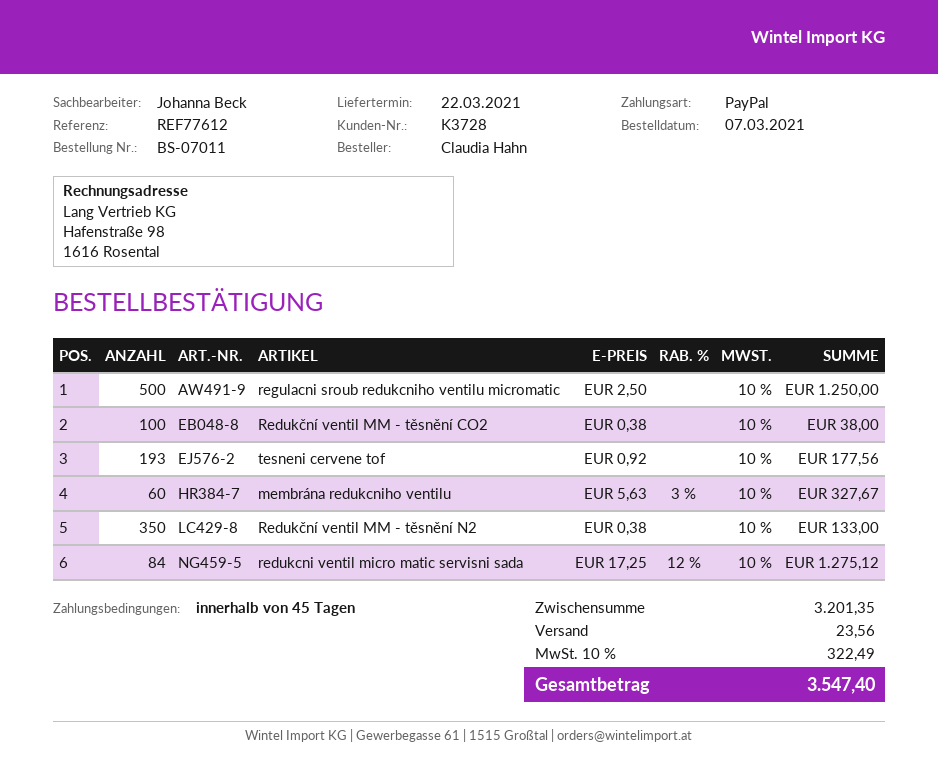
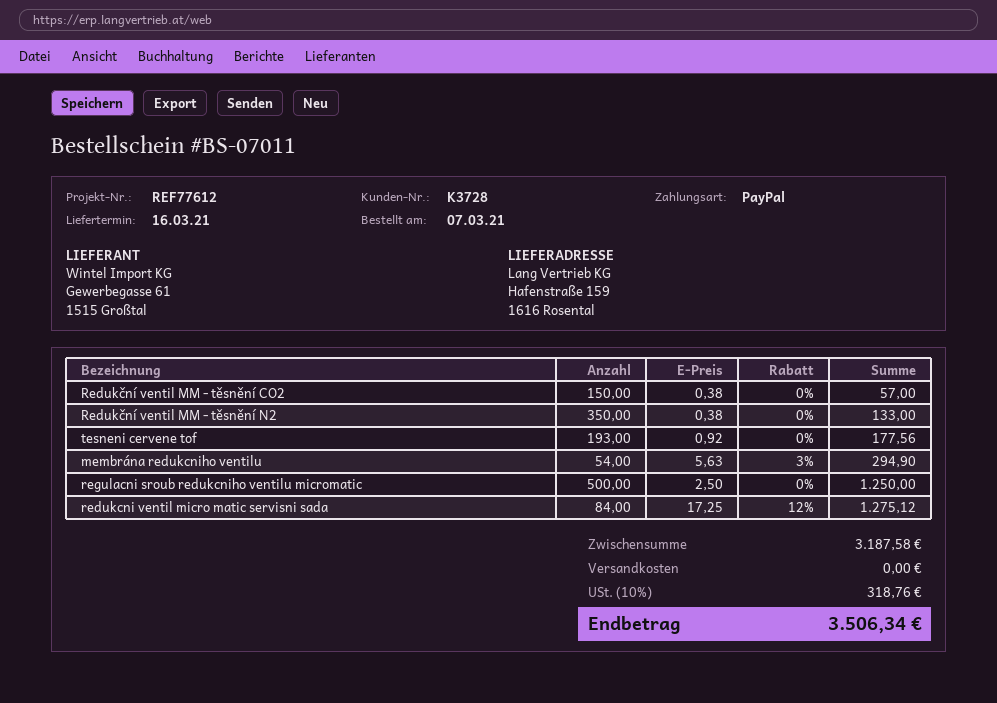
delivery date: 2021-03-22 -> 2021-03-16
Redukční ventil MM - těsnění CO2: 100 x 0.38 = 38.00 -> 150 x 0.38 = 57.00
membrána redukcniho ventilu: 60 x 5.63 - 3% = 327.67 -> 54 x 5.63 - 3% = 294.90
subtotal: 3201.35 -> 3187.58
shipping: 23.56 -> 0.00
tax: 10% = 322.49 -> 10% = 318.76
total: 3547.40 -> 3506.34

